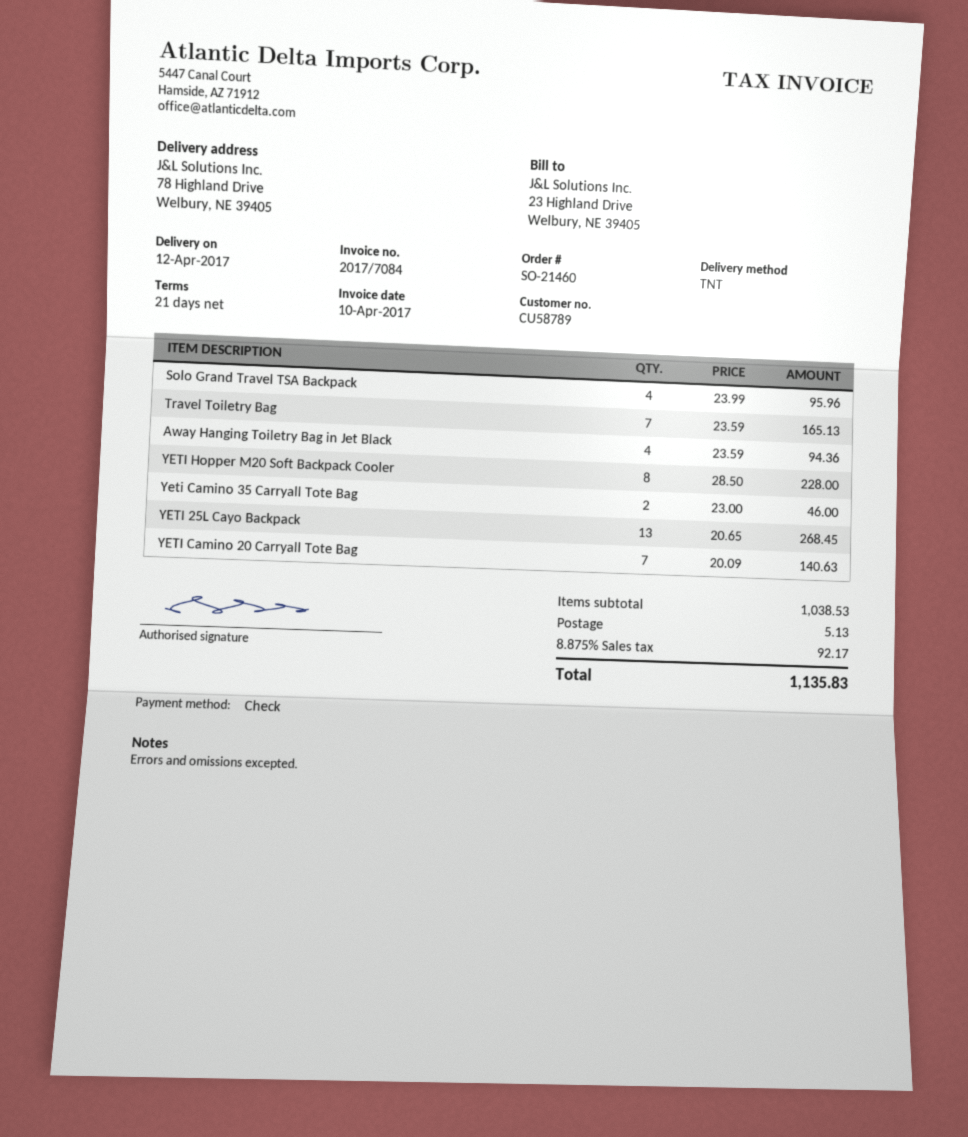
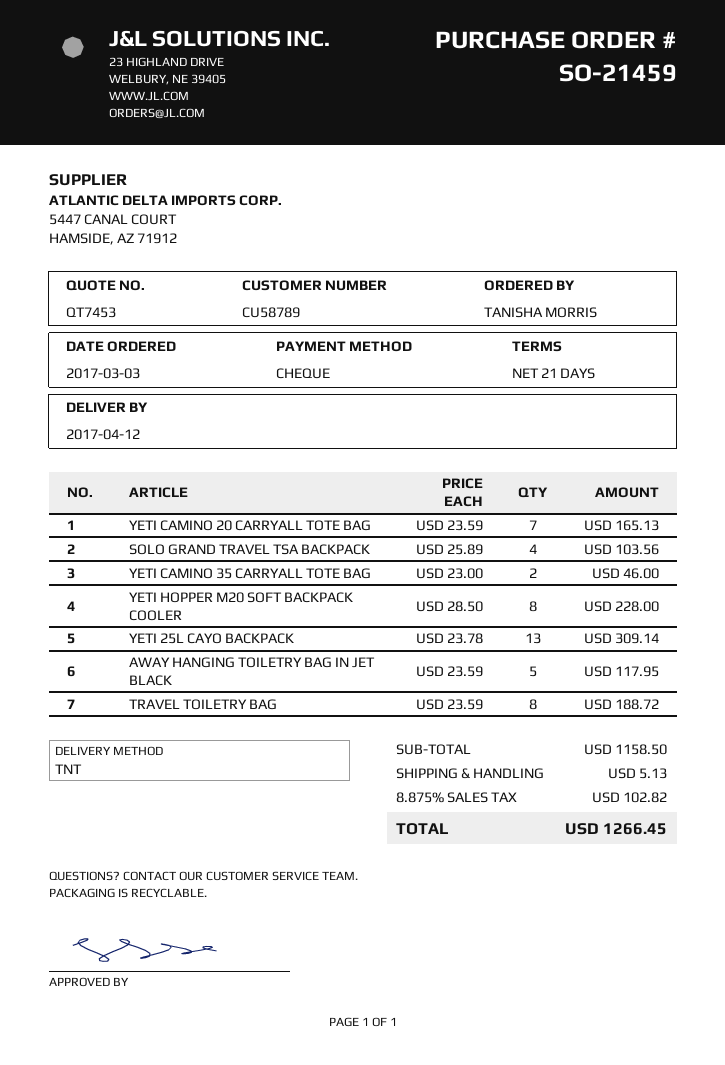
order number: SO-21460 -> SO-21459
Solo Grand Travel TSA Backpack: 4 x 23.99 = 95.96 -> 4 x 25.89 = 103.56
Travel Toiletry Bag: 7 x 23.59 = 165.13 -> 8 x 23.59 = 188.72
Away Hanging Toiletry Bag in Jet Black: 4 x 23.59 = 94.36 -> 5 x 23.59 = 117.95
YETI 25L Cayo Backpack: 13 x 20.65 = 268.45 -> 13 x 23.78 = 309.14
YETI Camino 20 Carryall Tote Bag: 7 x 20.09 = 140.63 -> 7 x 23.59 = 165.13
subtotal: 1038.53 -> 1158.50
tax: 8.875% = 92.17 -> 8.875% = 102.82
total: 1135.83 -> 1266.45

